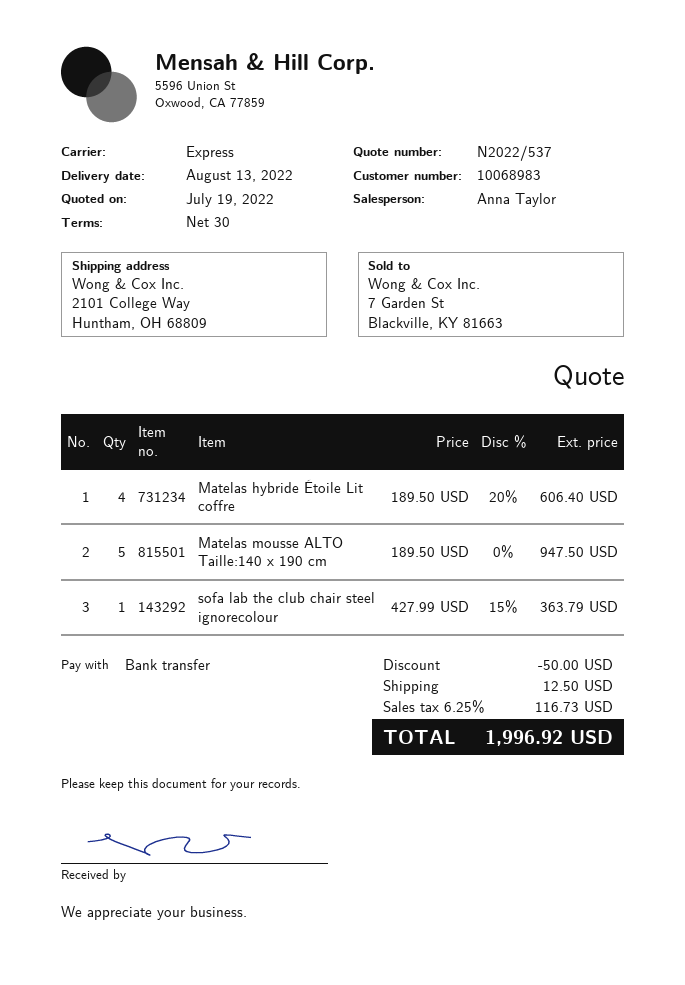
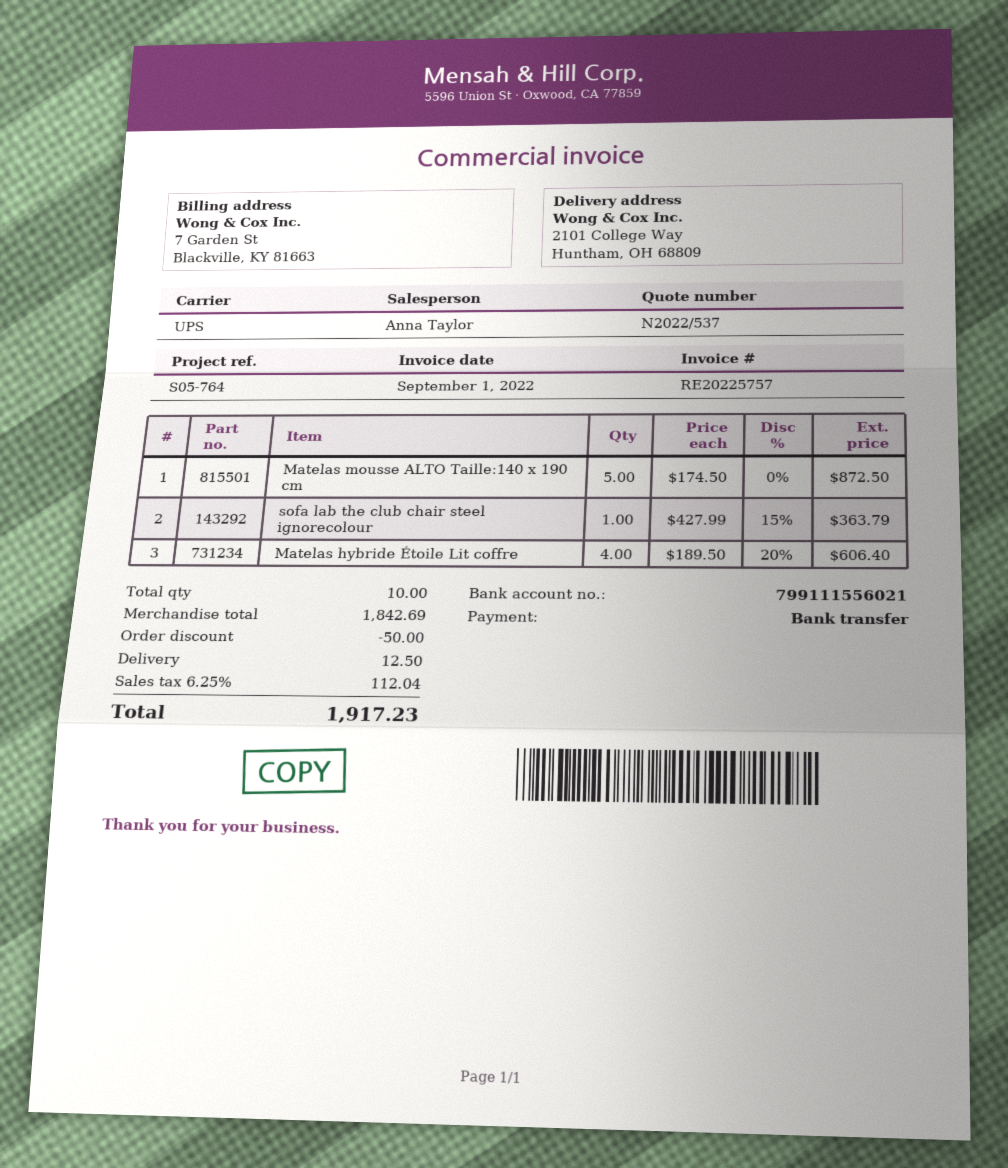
shipping method: express -> UPS
Matelas mousse ALTO Taille:140 x 190 cm: 5 x 189.50 = 947.50 -> 5 x 174.50 = 872.50
tax: 6.25% = 116.73 -> 6.25% = 112.04
total: 1996.92 -> 1917.23

